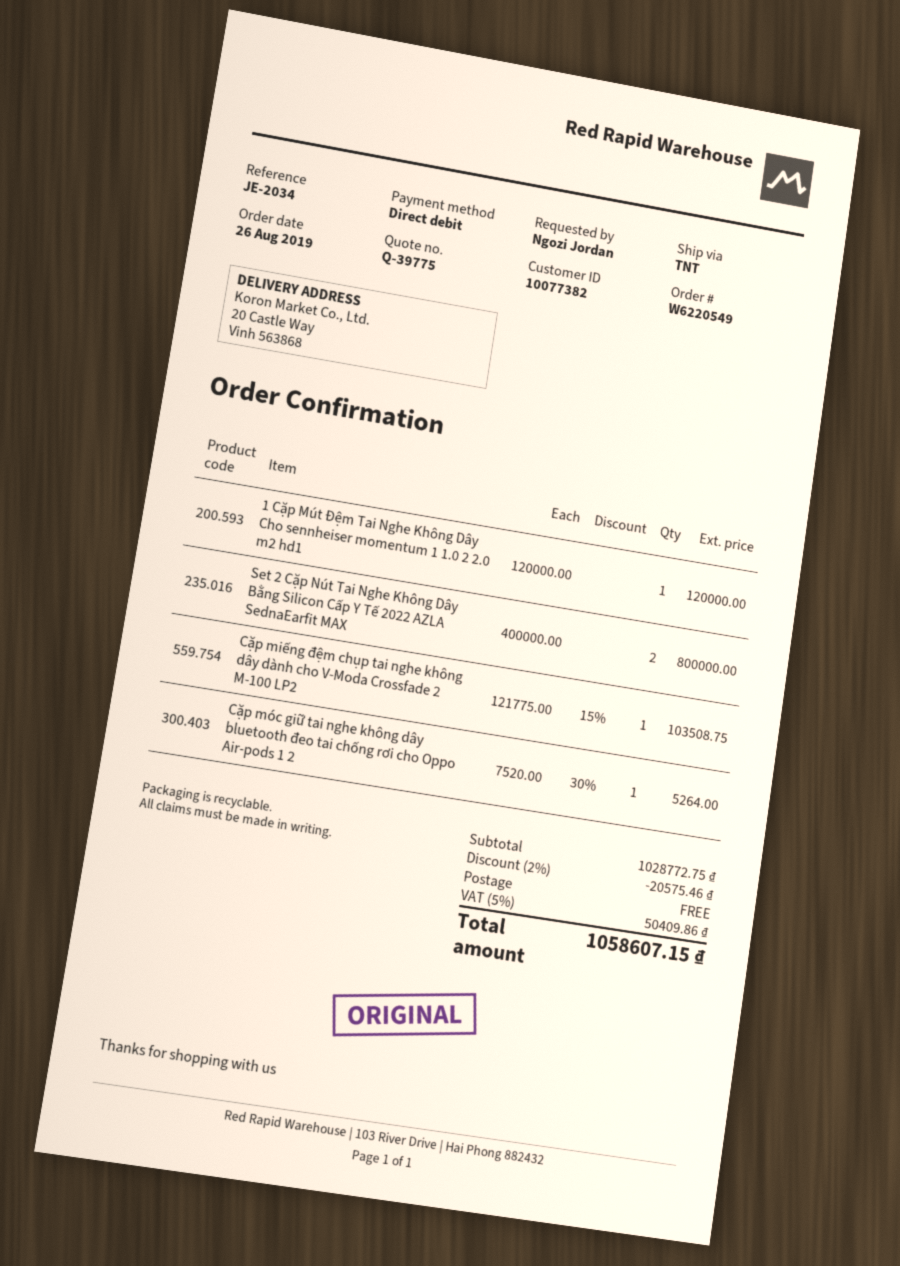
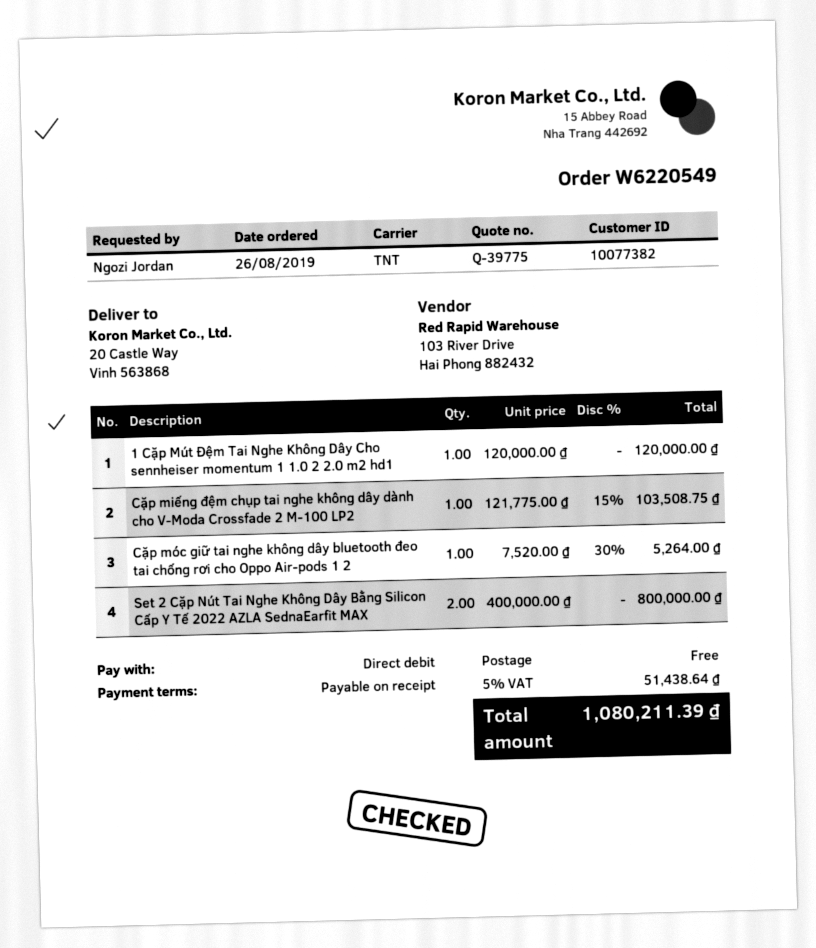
discount: 2% = 20575.46 -> none
tax: 5% = 50409.86 -> 5% = 51438.64
total: 1058607.15 -> 1080211.39

